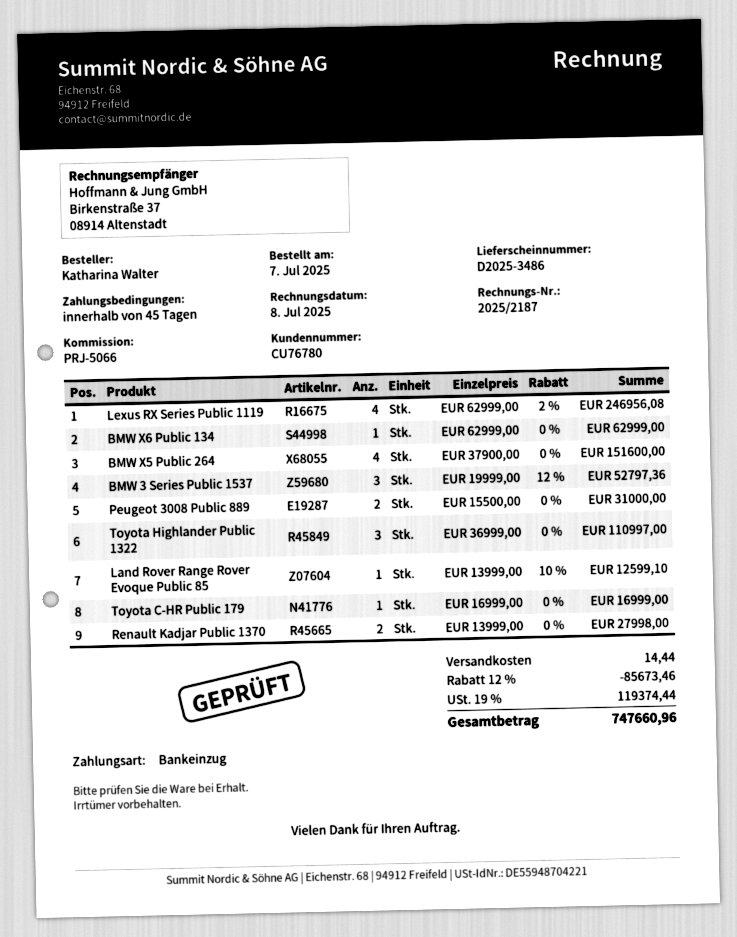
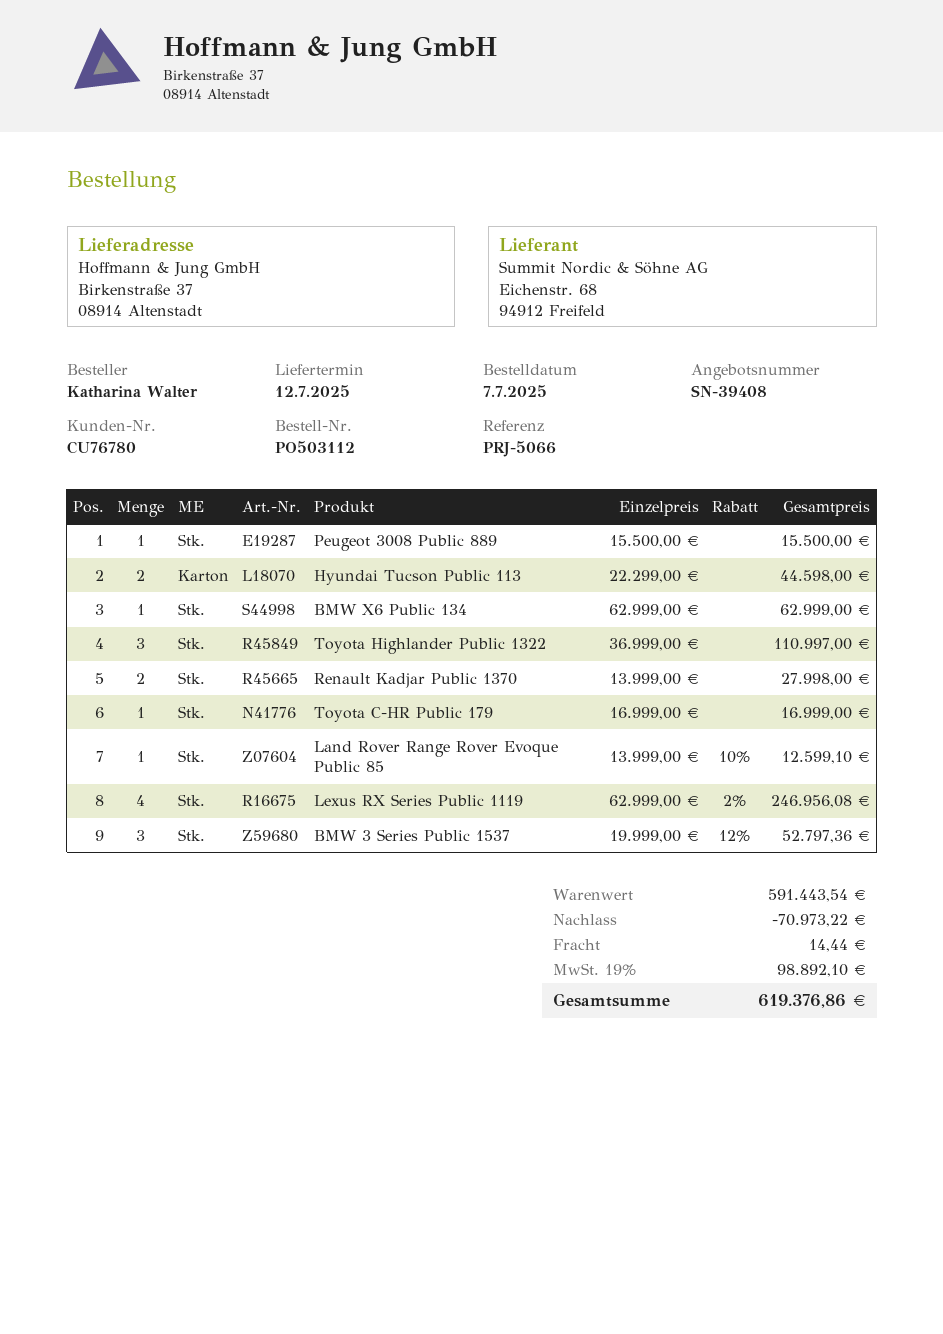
BMW X5 Public 264: 4 x 37900.00 = 151600.00 -> none
Peugeot 3008 Public 889: 2 x 15500.00 = 31000.00 -> 1 x 15500.00 = 15500.00
Hyundai Tucson Public 113: none -> 2 x 22299.00 = 44598.00
discount: 85673.46 -> 70973.22
tax: 19% = 119374.44 -> 19% = 98892.10
total: 747660.96 -> 619376.86

